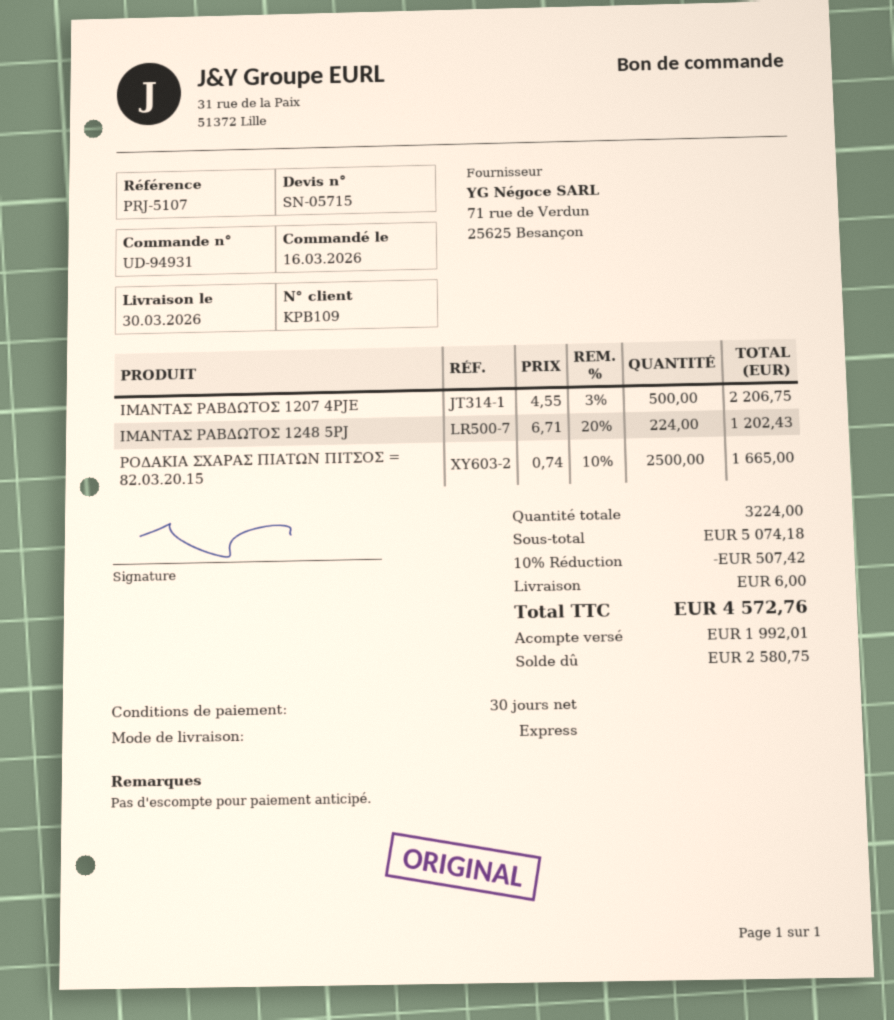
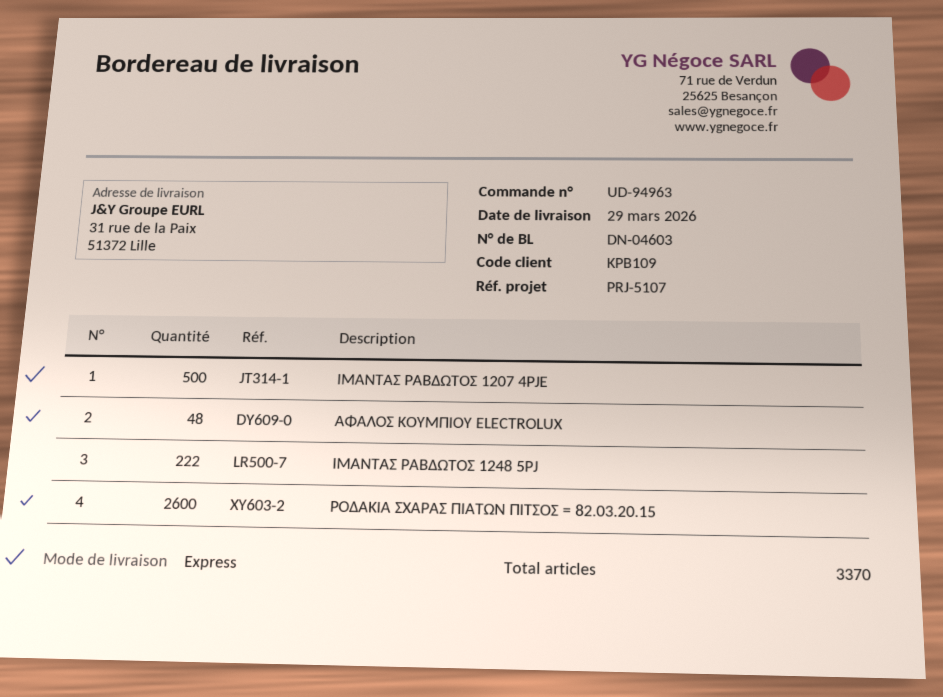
order number: UD-94931 -> UD-94963
delivery date: 2026-03-30 -> 2026-03-29
ΙΜΑΝΤΑΣ ΡΑΒΔΩΤΟΣ 1248 5PJ: 224 -> 222
ΡΟΔΑΚΙΑ ΣΧΑΡΑΣ ΠΙΑΤΩΝ ΠΙΤΣΟΣ = 82.03.20.15: 2500 -> 2600
ΑΦΑΛΟΣ ΚΟΥΜΠΙΟΥ ΕLECTROLUX: none -> 48
total quantity: 3224 -> 3370

